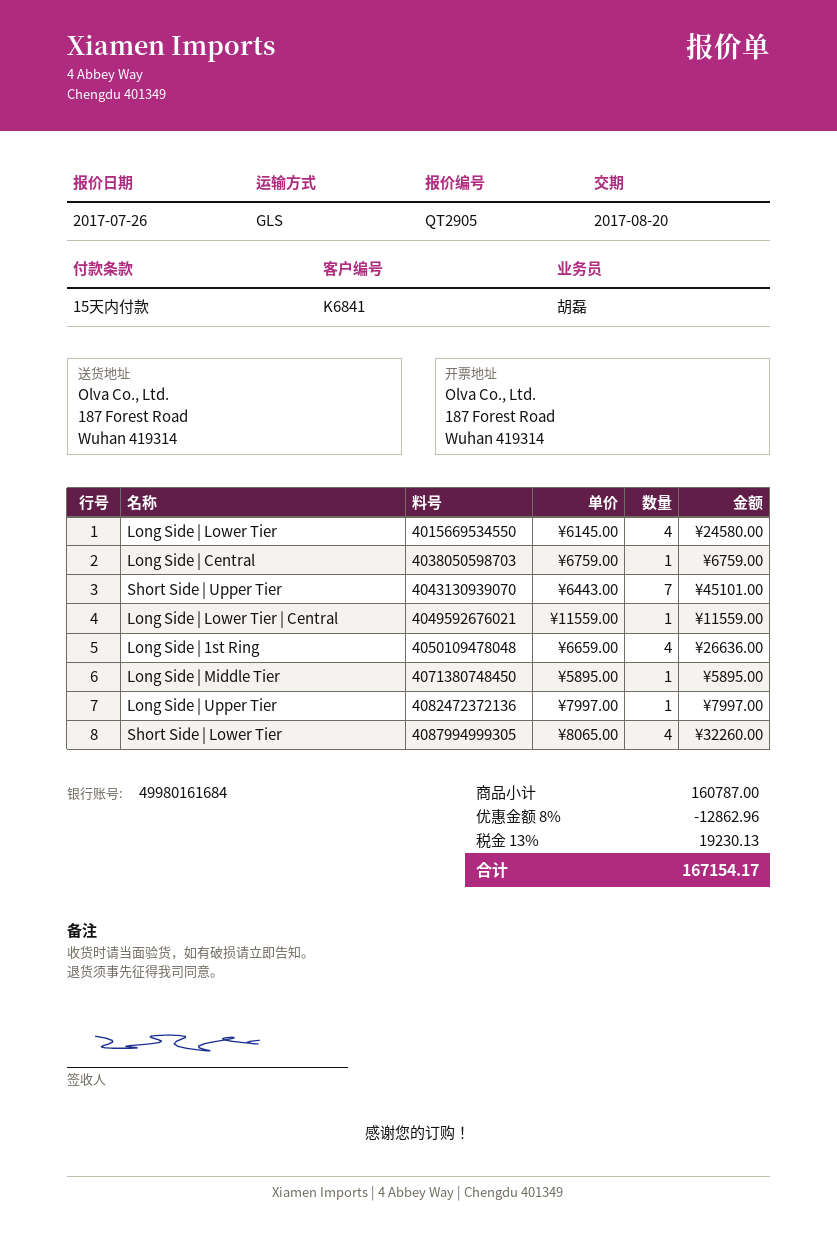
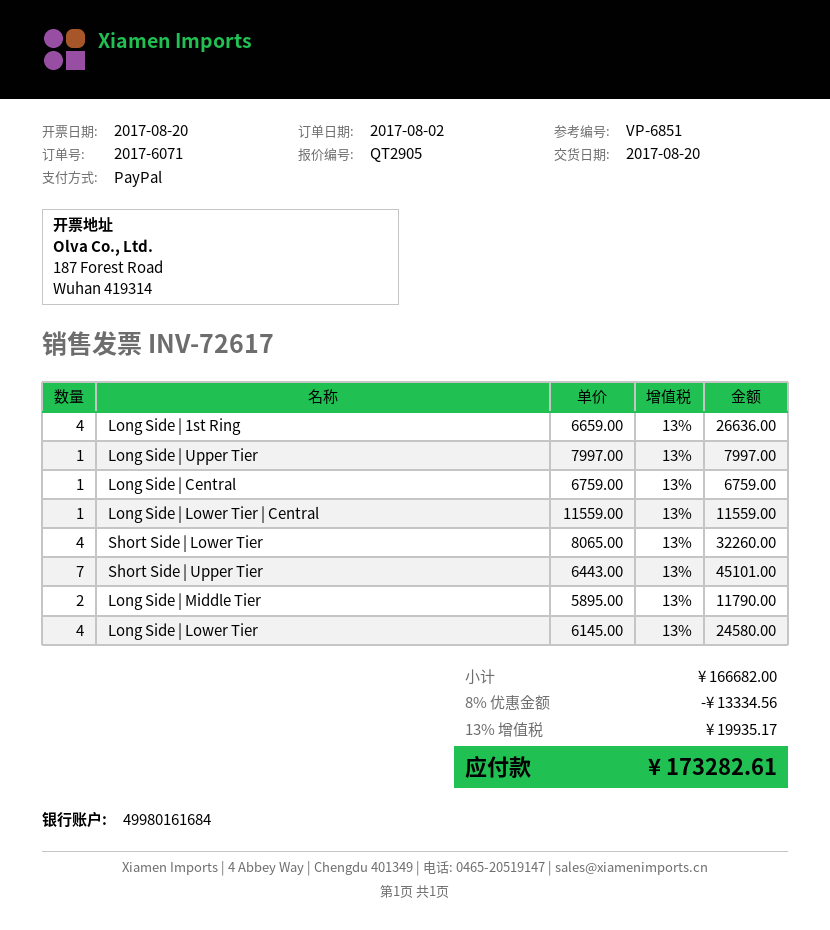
Long Side | Middle Tier: 1 x 5895.00 = 5895.00 -> 2 x 5895.00 = 11790.00
subtotal: 160787.00 -> 166682.00
discount: 8% = 12862.96 -> 8% = 13334.56
tax: 13% = 19230.13 -> 13% = 19935.17
total: 167154.17 -> 173282.61

